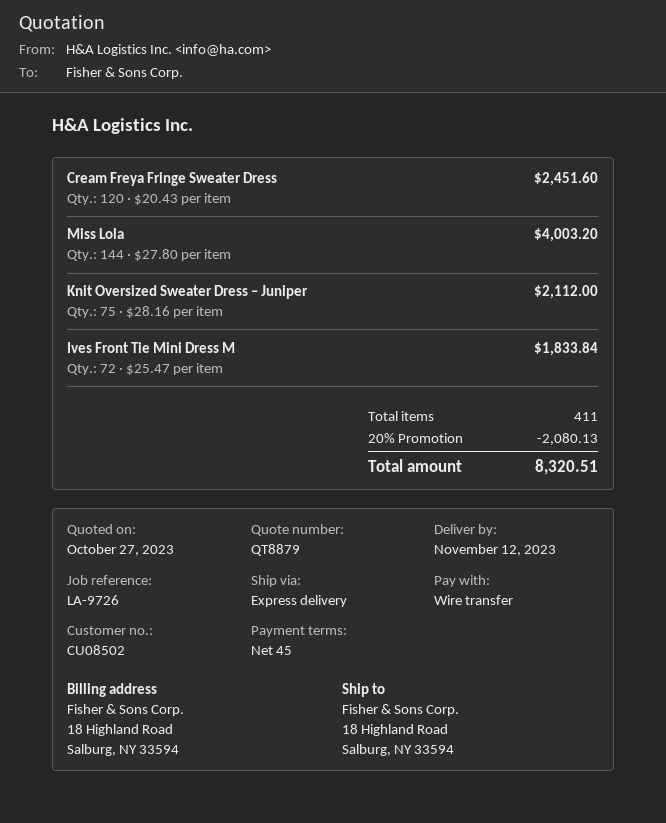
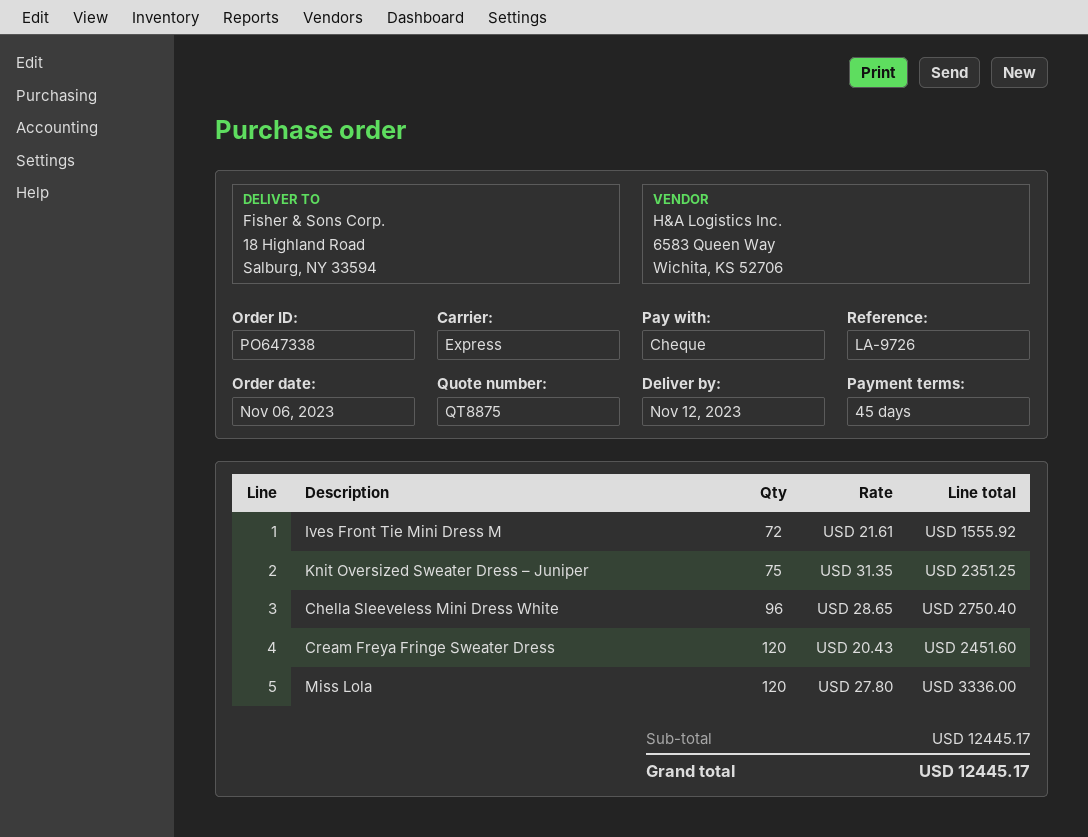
quote number: QT8879 -> QT8875
payment method: bank transfer -> cheque
Miss Lola: 144 x 27.80 = 4003.20 -> 120 x 27.80 = 3336.00
Knit Oversized Sweater Dress – Juniper: 75 x 28.16 = 2112.00 -> 75 x 31.35 = 2351.25
Ives Front Tie Mini Dress M: 72 x 25.47 = 1833.84 -> 72 x 21.61 = 1555.92
Chella Sleeveless Mini Dress White: none -> 96 x 28.65 = 2750.40
discount: 20% = 2080.13 -> none
total: 8320.51 -> 12445.17

